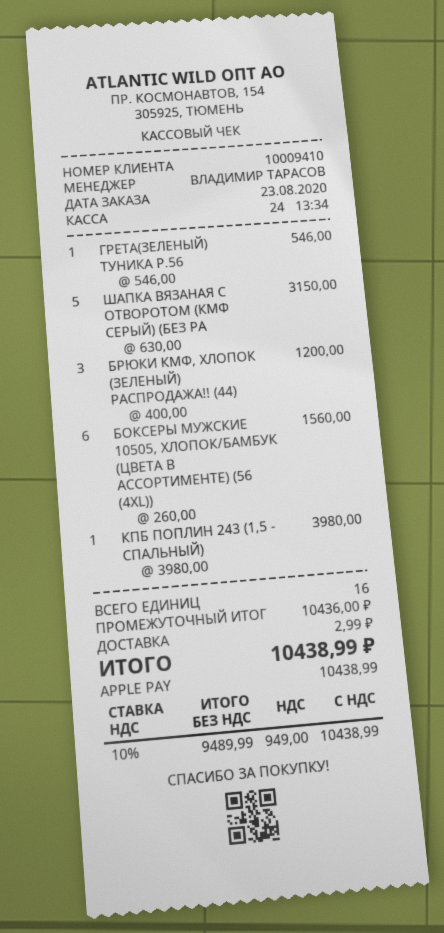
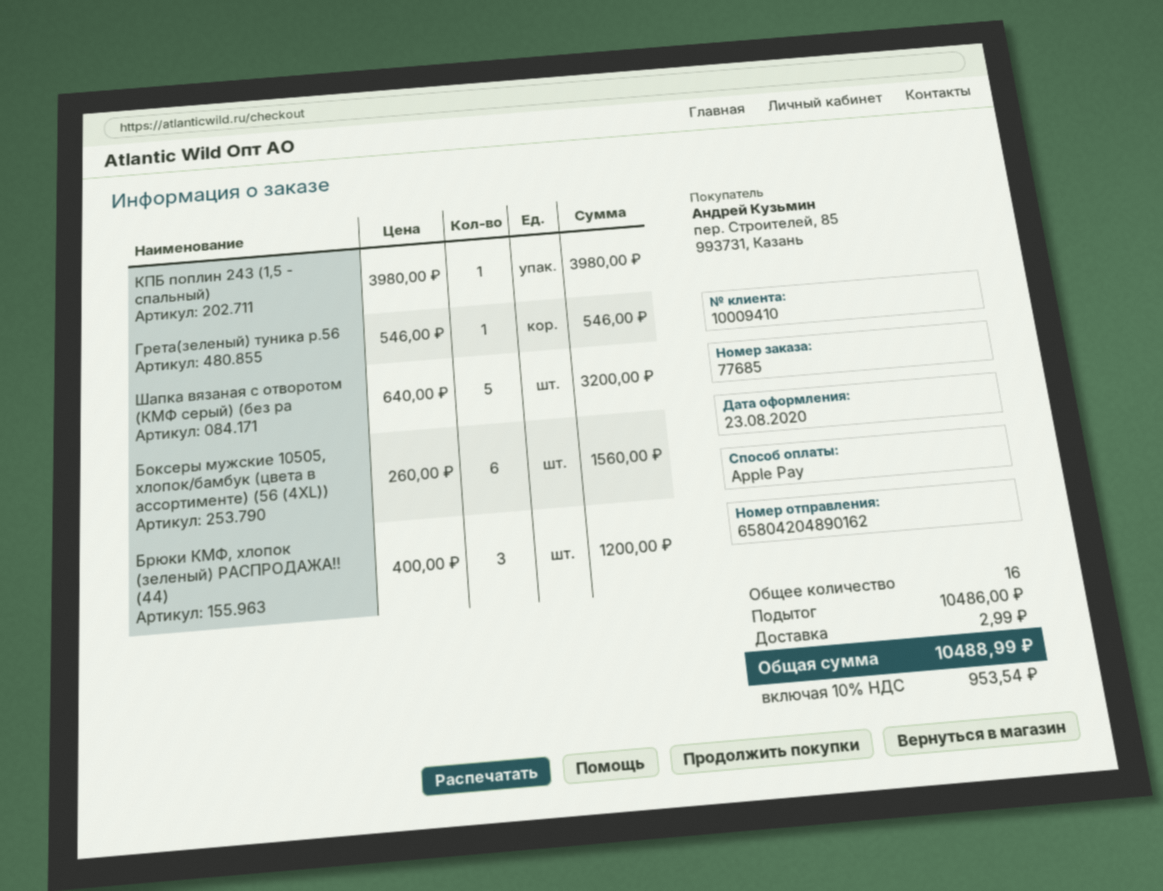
ШАПКА ВЯЗАНАЯ C ОТВОРОТОМ (КМФ СЕРЫЙ) (БЕЗ РА: 5 x 630.00 = 3150.00 -> 5 x 640.00 = 3200.00
subtotal: 10436.00 -> 10486.00
tax: 10% = 949.00 -> 10% = 953.54
total: 10438.99 -> 10488.99

